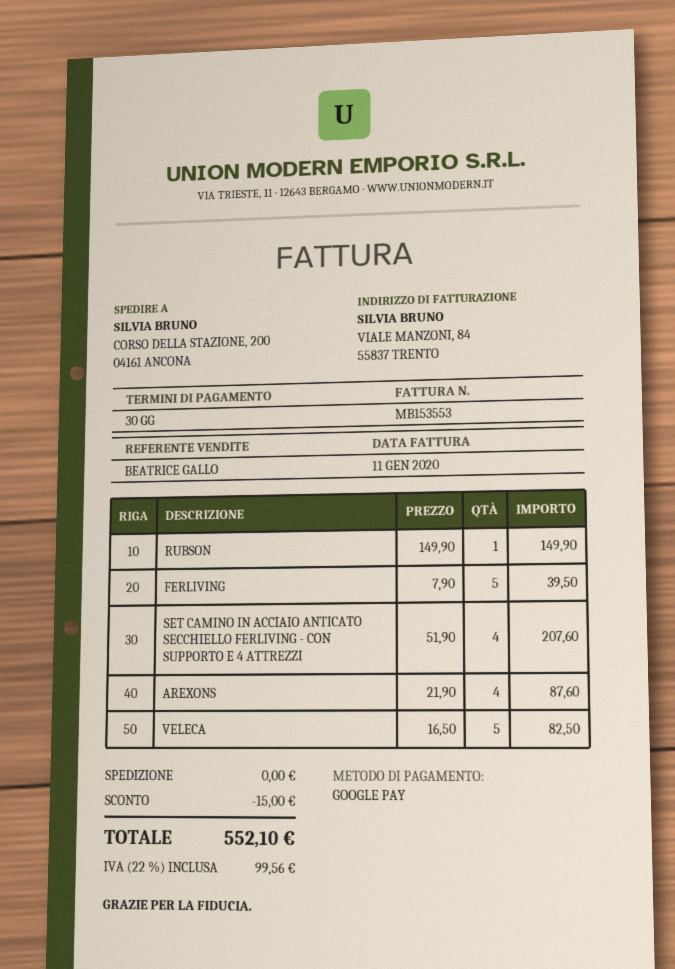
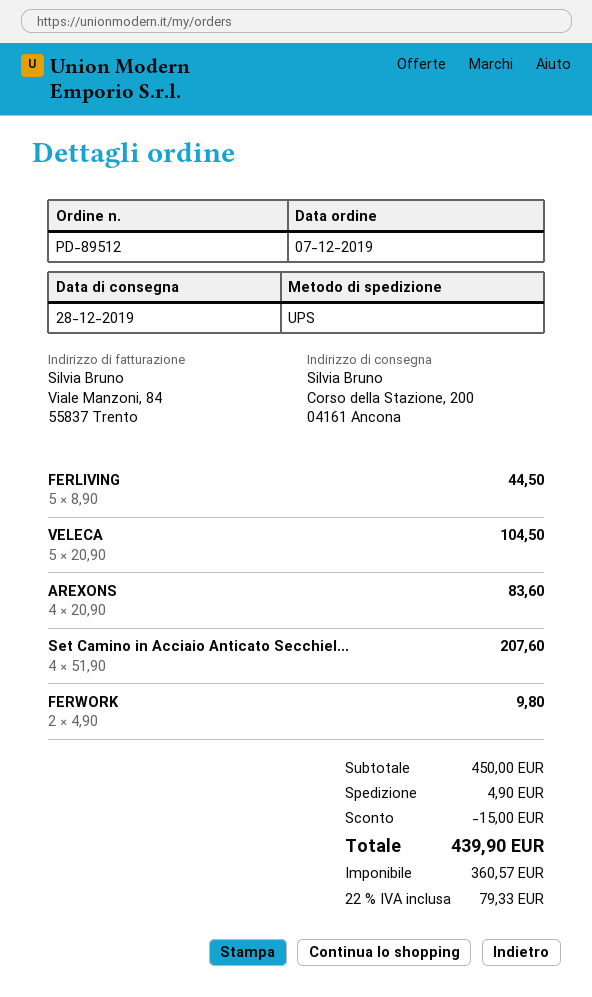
RUBSON: 1 x 149.90 = 149.90 -> none
FERLIVING: 5 x 7.90 = 39.50 -> 5 x 8.90 = 44.50
AREXONS: 4 x 21.90 = 87.60 -> 4 x 20.90 = 83.60
VELECA: 5 x 16.50 = 82.50 -> 5 x 20.90 = 104.50
FERWORK: none -> 2 x 4.90 = 9.80
shipping: 0.00 -> 4.90
tax: 22% = 99.56 -> 22% = 79.33
total: 552.10 -> 439.90

